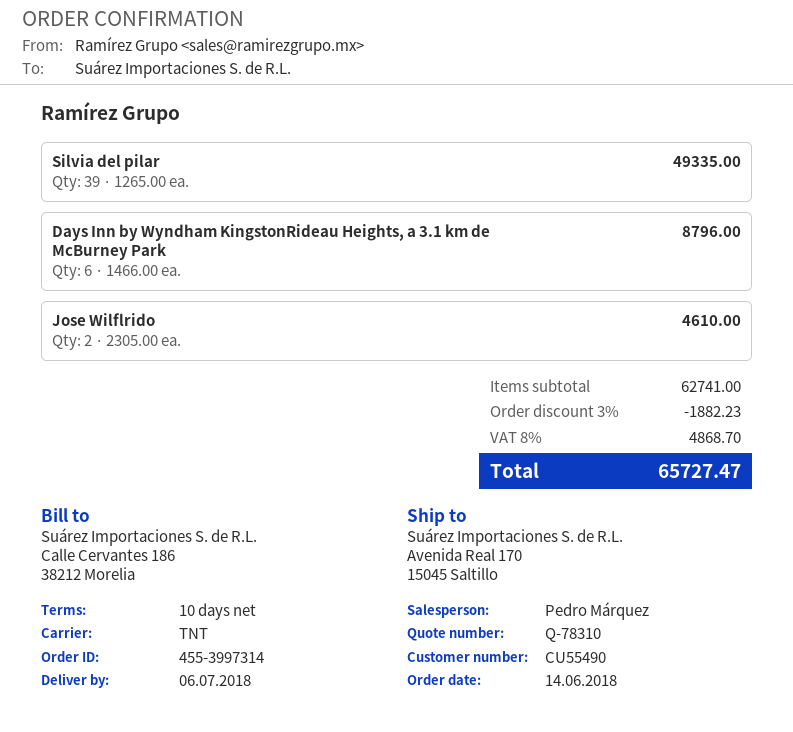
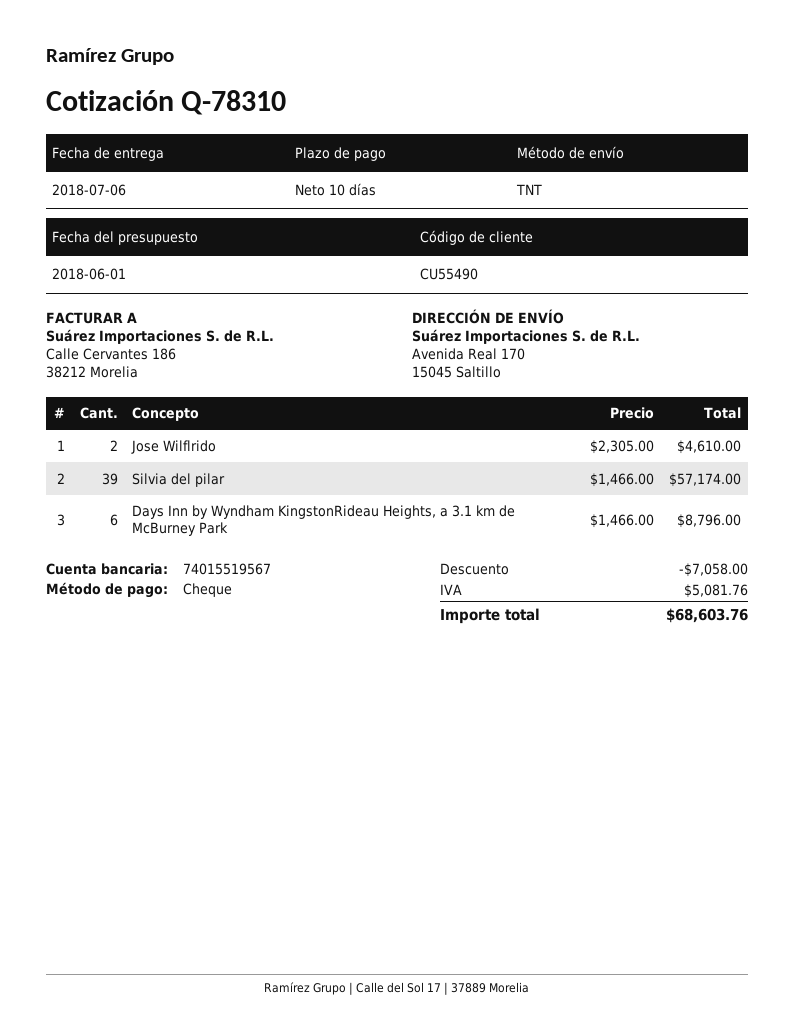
Silvia del pilar: 39 x 1265.00 = 49335.00 -> 39 x 1466.00 = 57174.00
discount: 1882.23 -> 7058.00
tax: 4868.70 -> 5081.76
total: 65727.47 -> 68603.76

